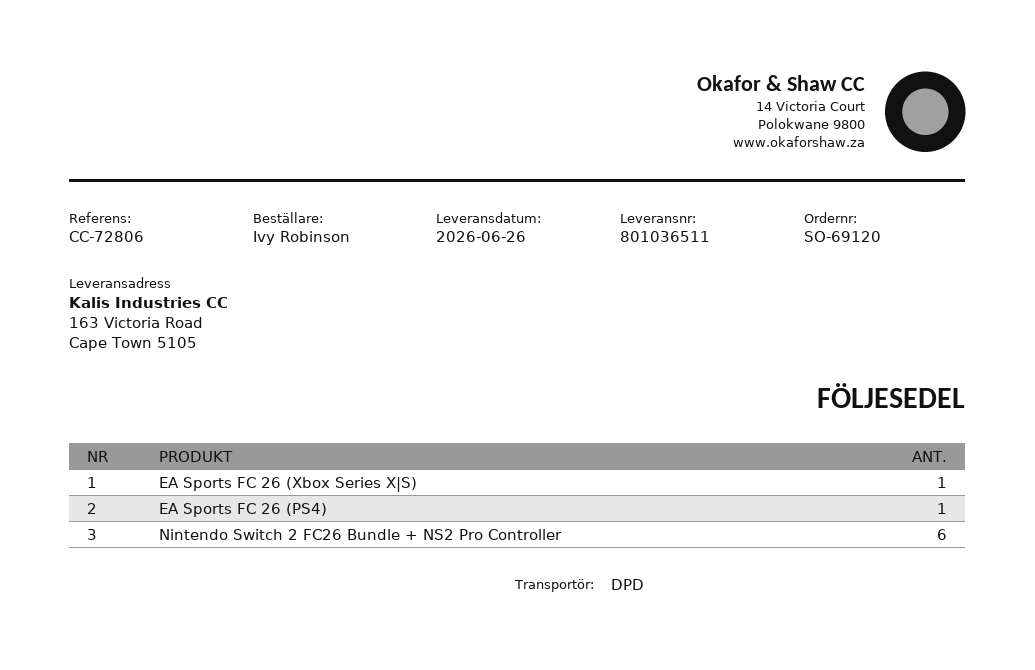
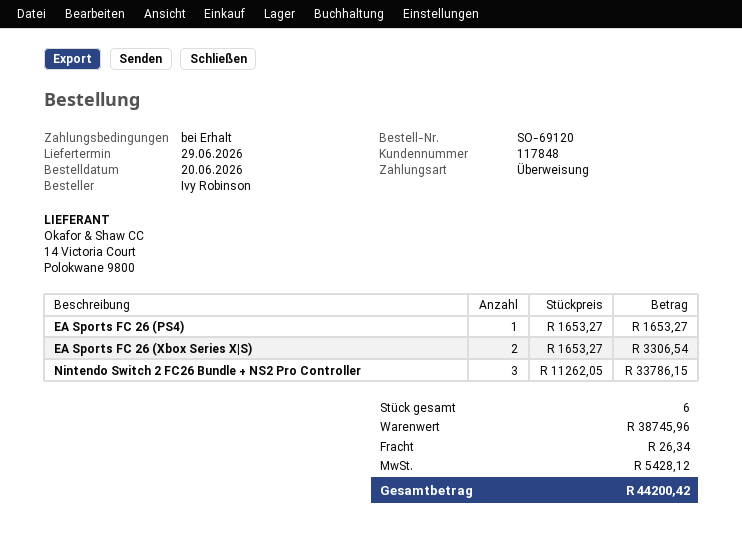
delivery date: 2026-06-26 -> 2026-06-29
EA Sports FC 26 (Xbox Series X|S): 1 -> 2
Nintendo Switch 2 FC26 Bundle + NS2 Pro Controller: 6 -> 3

